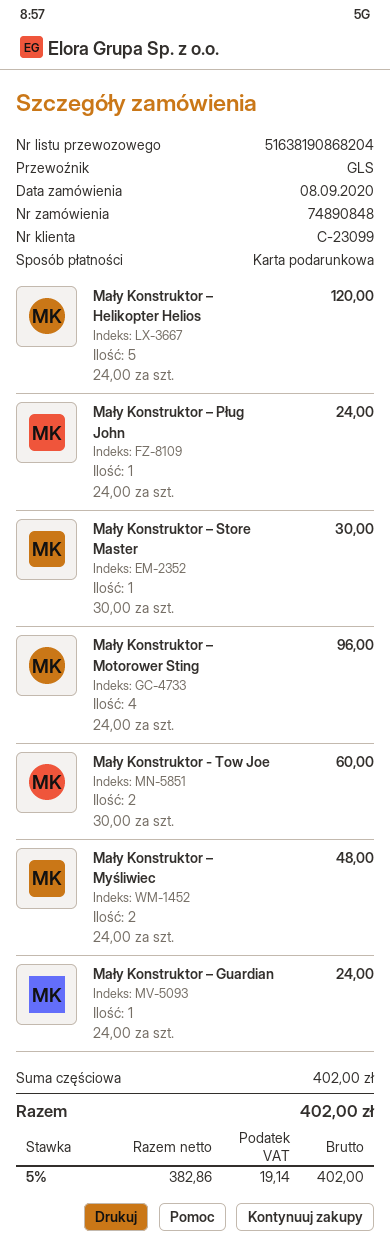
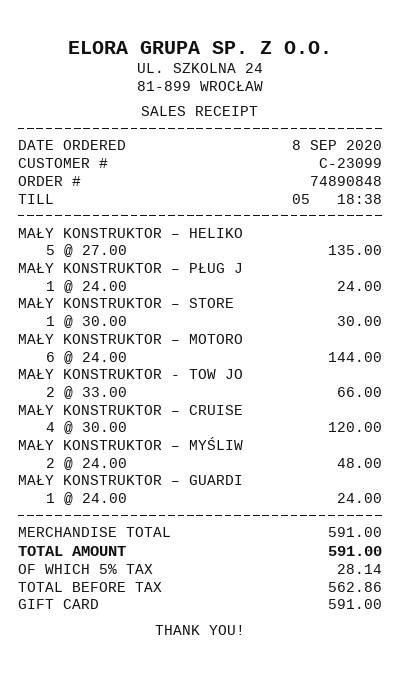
Mały Konstruktor – Helikopter Helios: 5 x 24.00 = 120.00 -> 5 x 27.00 = 135.00
Mały Konstruktor – Motorower Sting: 4 x 24.00 = 96.00 -> 6 x 24.00 = 144.00
Mały Konstruktor - Tow Joe: 2 x 30.00 = 60.00 -> 2 x 33.00 = 66.00
MAŁY KONSTRUKTOR – CRUISE: none -> 4 x 30.00 = 120.00
subtotal: 402.00 -> 591.00
net: 382.86 -> 562.86
tax: 5% = 19.14 -> 5% = 28.14
total: 402.00 -> 591.00

